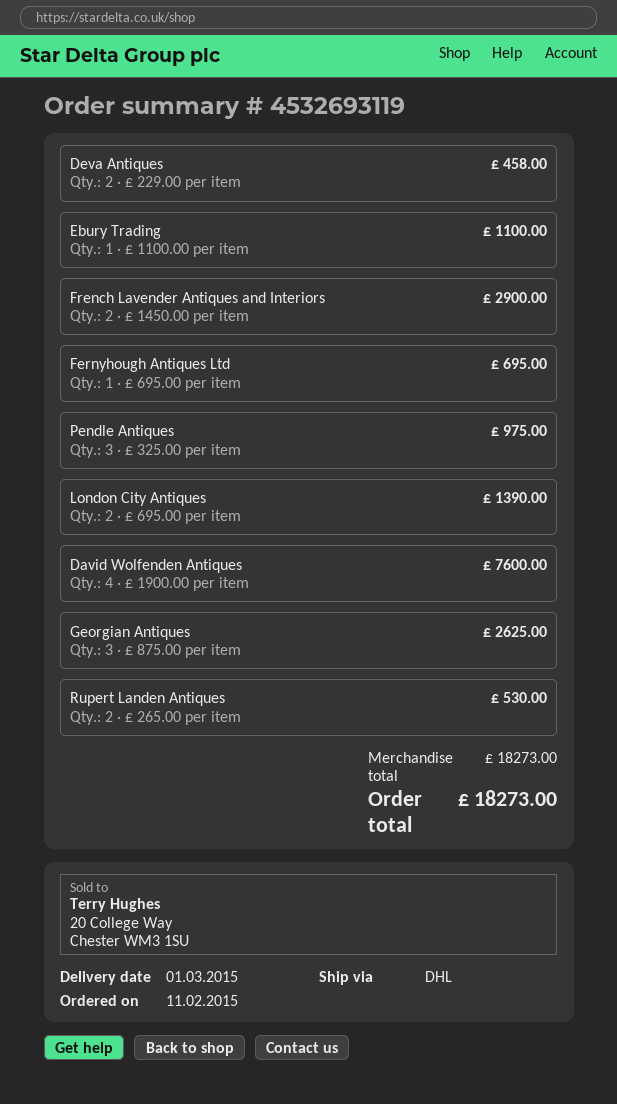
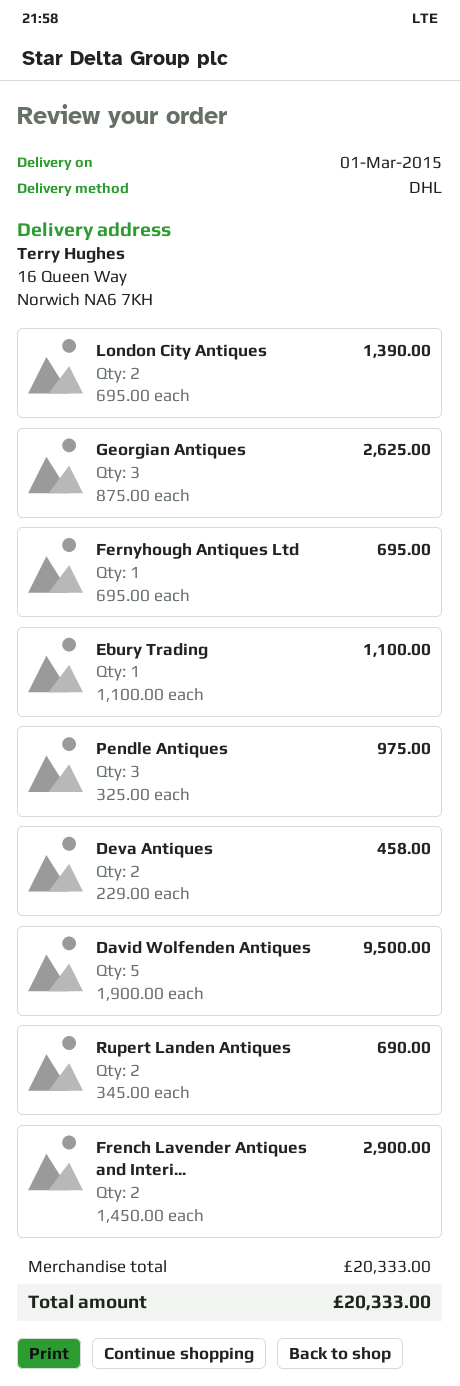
David Wolfenden Antiques: 4 x 1900.00 = 7600.00 -> 5 x 1900.00 = 9500.00
Rupert Landen Antiques: 2 x 265.00 = 530.00 -> 2 x 345.00 = 690.00
subtotal: 18273.00 -> 20333.00
total: 18273.00 -> 20333.00

